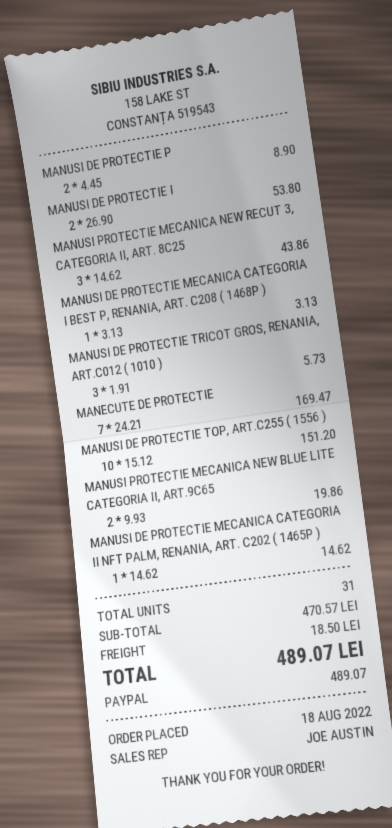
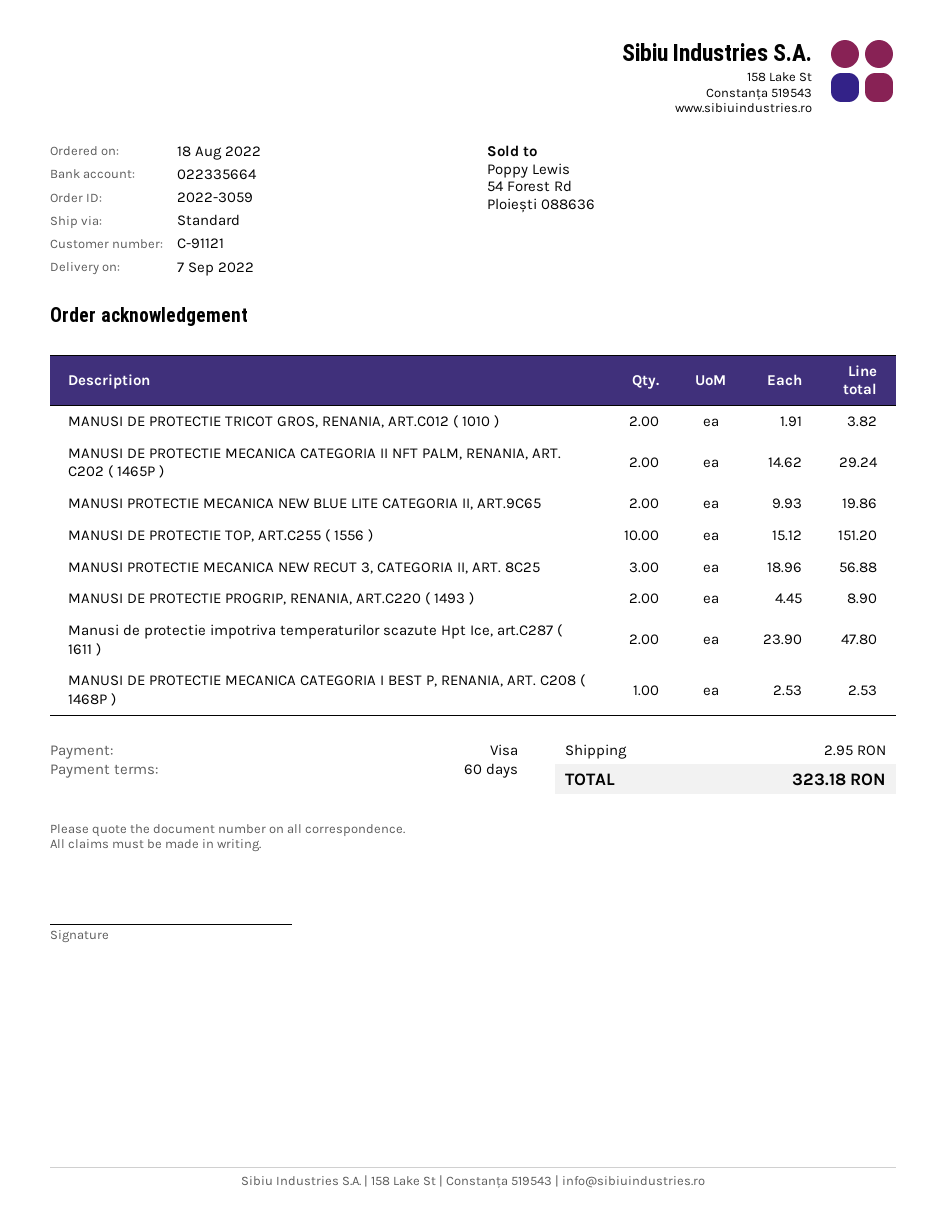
payment method: PayPal -> Visa
MANUSI DE PROTECTIE I: 2 x 26.90 = 53.80 -> 2 x 23.90 = 47.80
MANUSI PROTECTIE MECANICA NEW RECUT 3, CATEGORIA II, ART. 8C25: 3 x 14.62 = 43.86 -> 3 x 18.96 = 56.88
MANUSI DE PROTECTIE MECANICA CATEGORIA I BEST P, RENANIA, ART. C208 ( 1468P ): 1 x 3.13 = 3.13 -> 1 x 2.53 = 2.53
MANUSI DE PROTECTIE TRICOT GROS, RENANIA, ART.C012 ( 1010 ): 3 x 1.91 = 5.73 -> 2 x 1.91 = 3.82
MANECUTE DE PROTECTIE: 7 x 24.21 = 169.47 -> none
MANUSI DE PROTECTIE MECANICA CATEGORIA II NFT PALM, RENANIA, ART. C202 ( 1465P ): 1 x 14.62 = 14.62 -> 2 x 14.62 = 29.24
shipping: 18.50 -> 2.95
total: 489.07 -> 323.18

